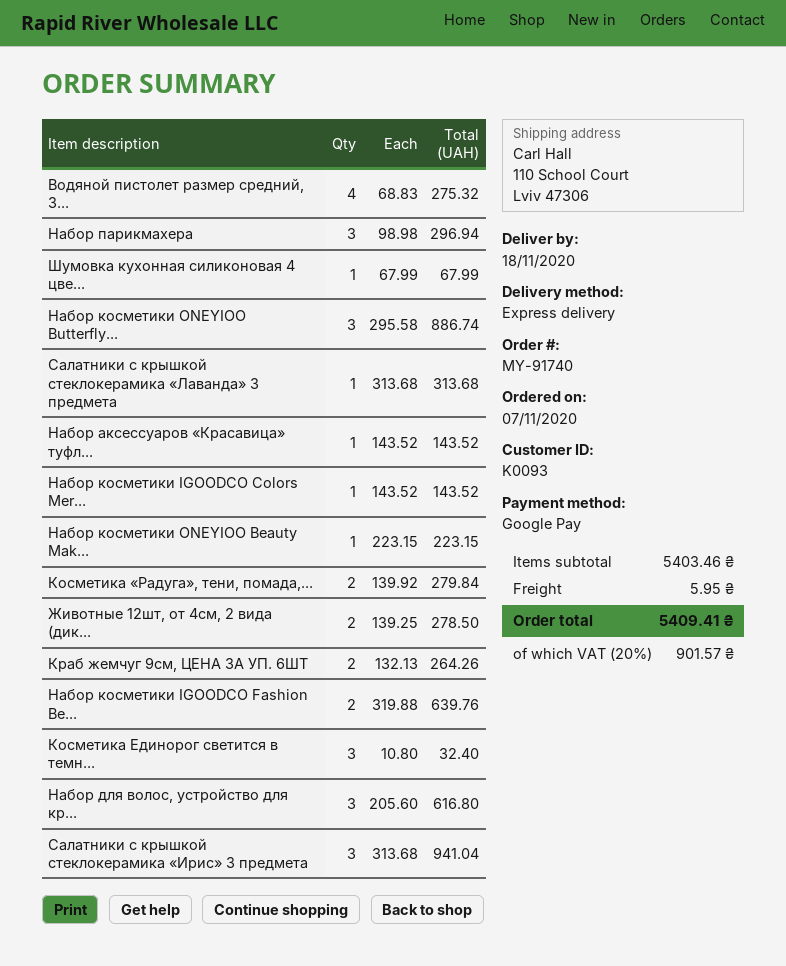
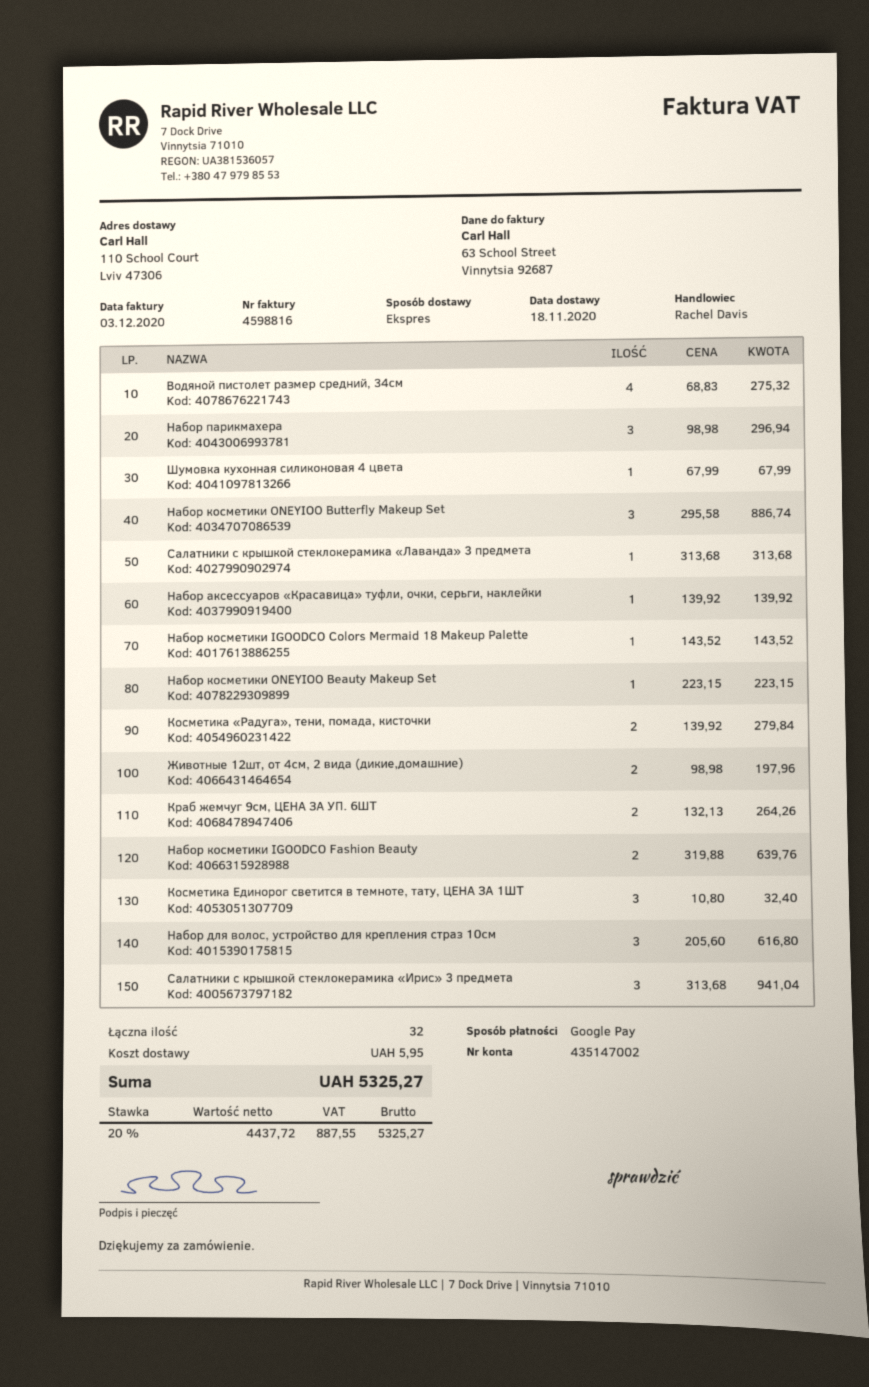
Набор аксессуаров «Красавица» туфл...: 1 x 143.52 = 143.52 -> 1 x 139.92 = 139.92
Животные 12шт, от 4см, 2 вида (дик...: 2 x 139.25 = 278.50 -> 2 x 98.98 = 197.96
tax: 20% = 901.57 -> 20% = 887.55
total: 5409.41 -> 5325.27

